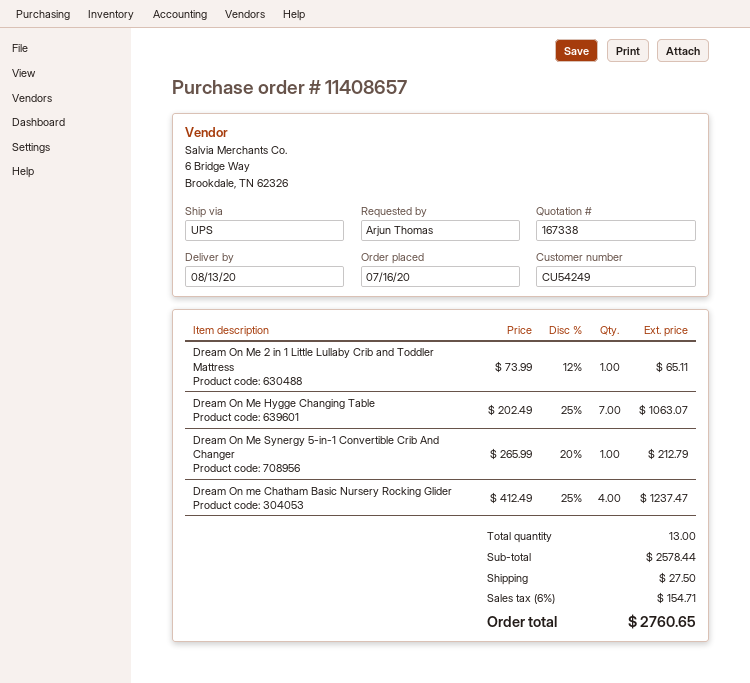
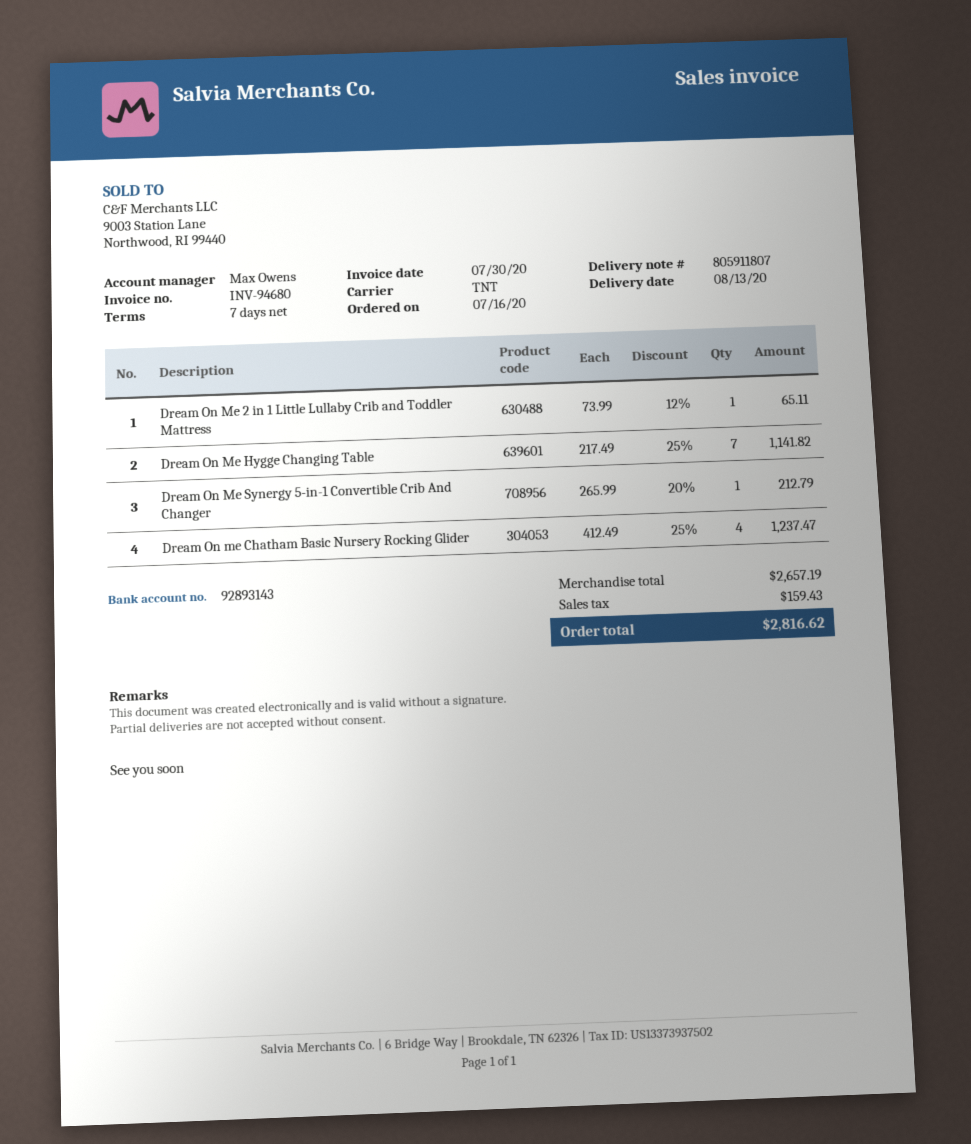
shipping method: UPS -> TNT
Dream On Me Hygge Changing Table: 7 x 202.49 - 25% = 1063.07 -> 7 x 217.49 - 25% = 1141.82
subtotal: 2578.44 -> 2657.19
shipping: 27.50 -> none
tax: 154.71 -> 159.43
total: 2760.65 -> 2816.62

